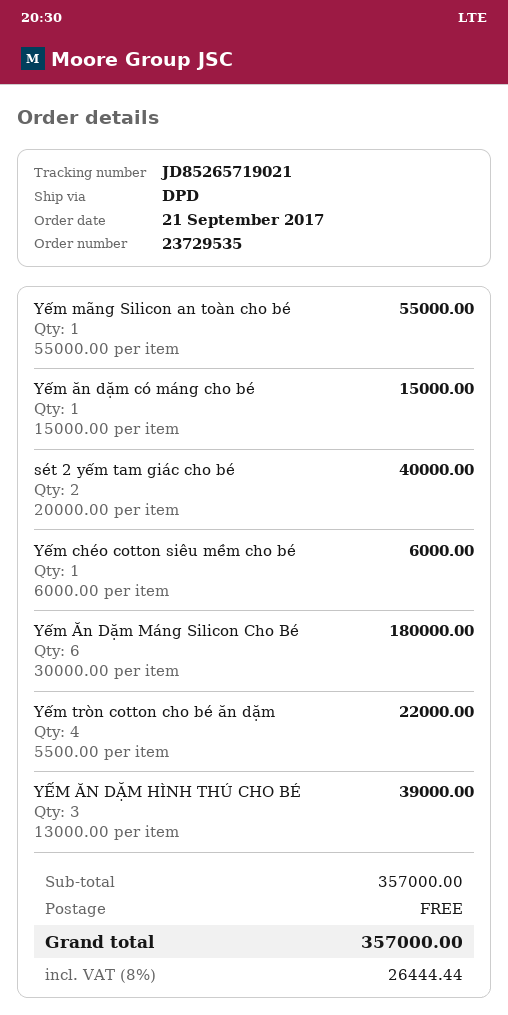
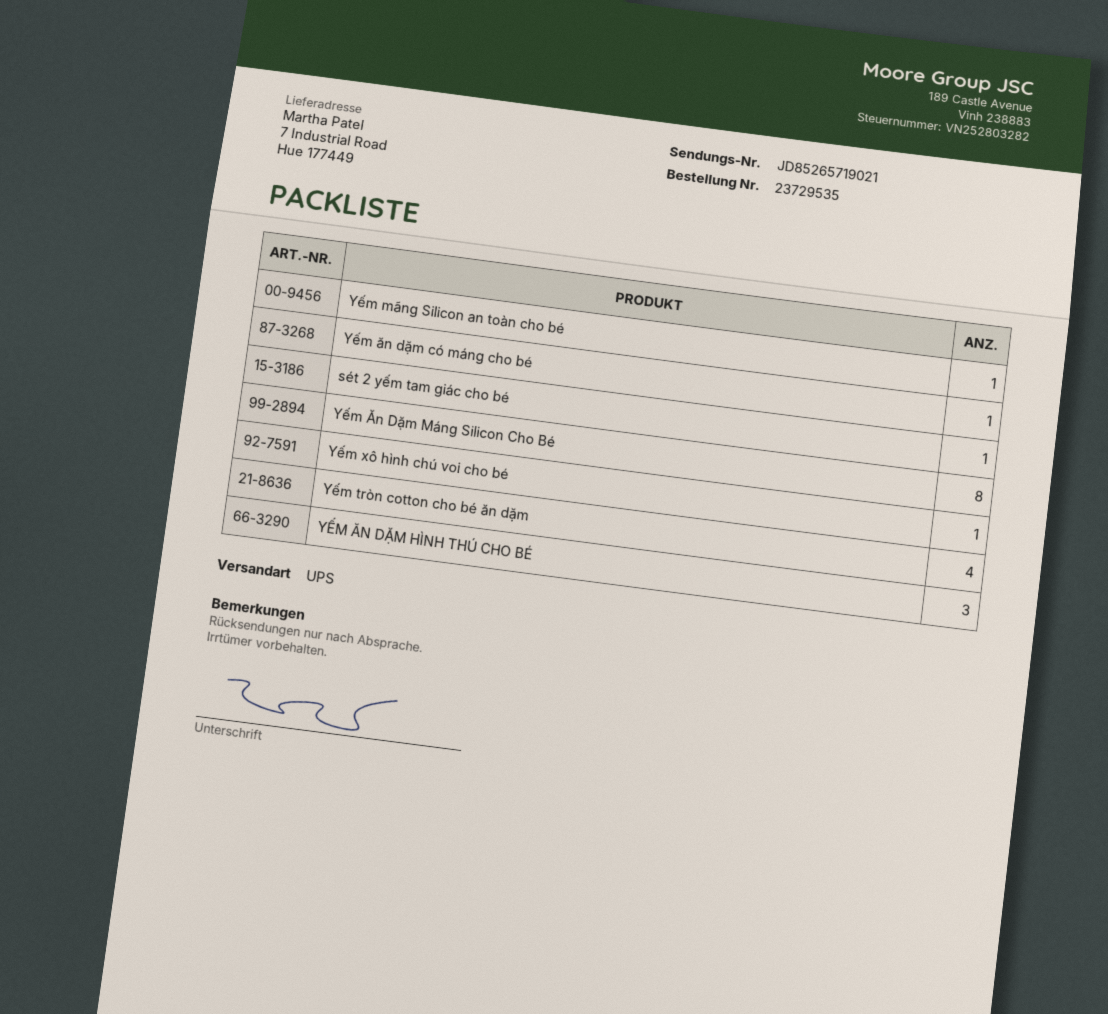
shipping method: DPD -> UPS
sét 2 yếm tam giác cho bé: 2 -> 1
Yếm chéo cotton siêu mềm cho bé: 1 -> none
Yếm Ăn Dặm Máng Silicon Cho Bé: 6 -> 8
Yếm xô hình chú voi cho bé: none -> 1

